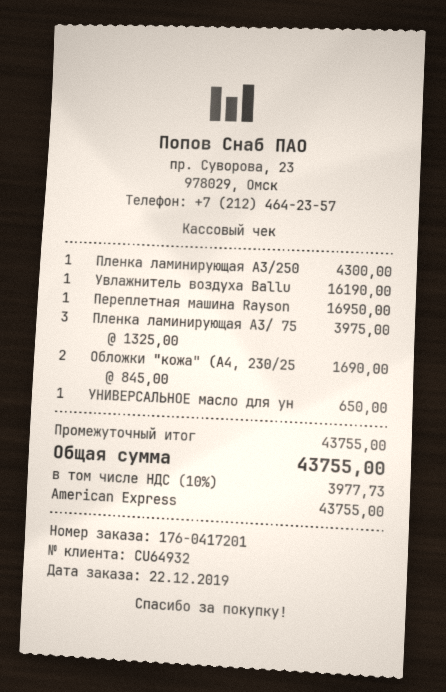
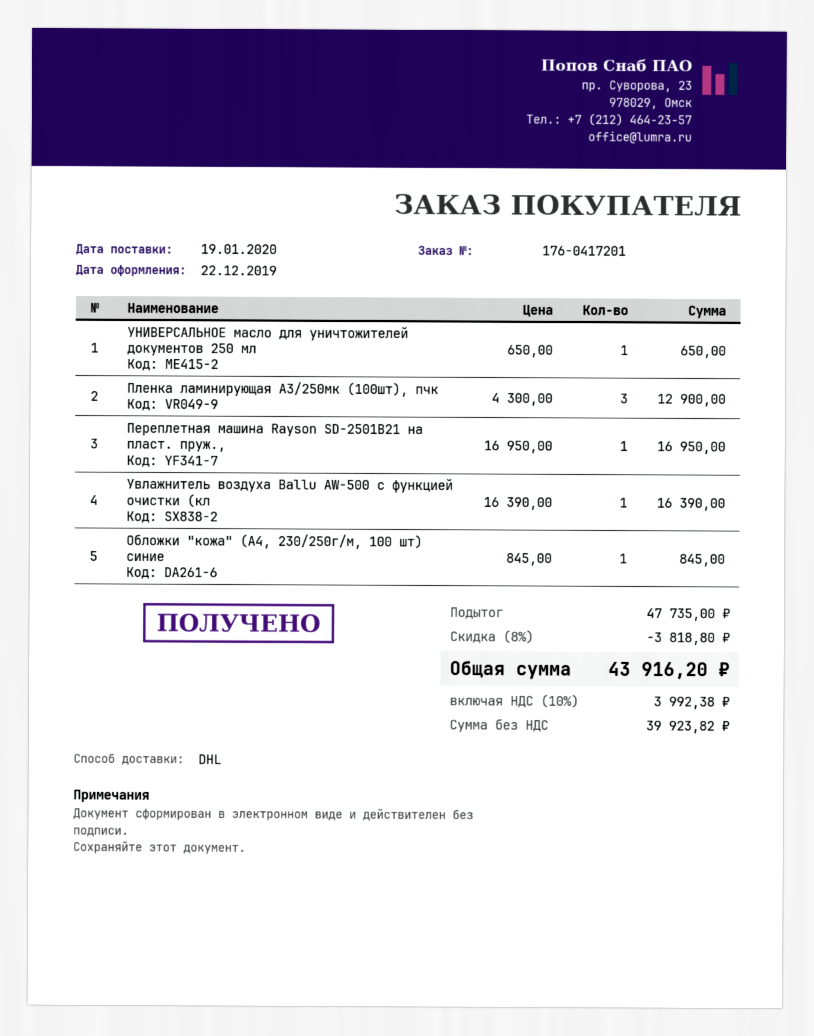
Пленка ламинирующая А3/250: 1 x 4300.00 = 4300.00 -> 3 x 4300.00 = 12900.00
Увлажнитель воздуха Ballu: 1 x 16190.00 = 16190.00 -> 1 x 16390.00 = 16390.00
Пленка ламинирующая А3/ 75: 3 x 1325.00 = 3975.00 -> none
Обложки "кожа" (A4, 230/25: 2 x 845.00 = 1690.00 -> 1 x 845.00 = 845.00
subtotal: 43755.00 -> 47735.00
discount: none -> 8% = 3818.80
tax: 10% = 3977.73 -> 10% = 3992.38
total: 43755.00 -> 43916.20

